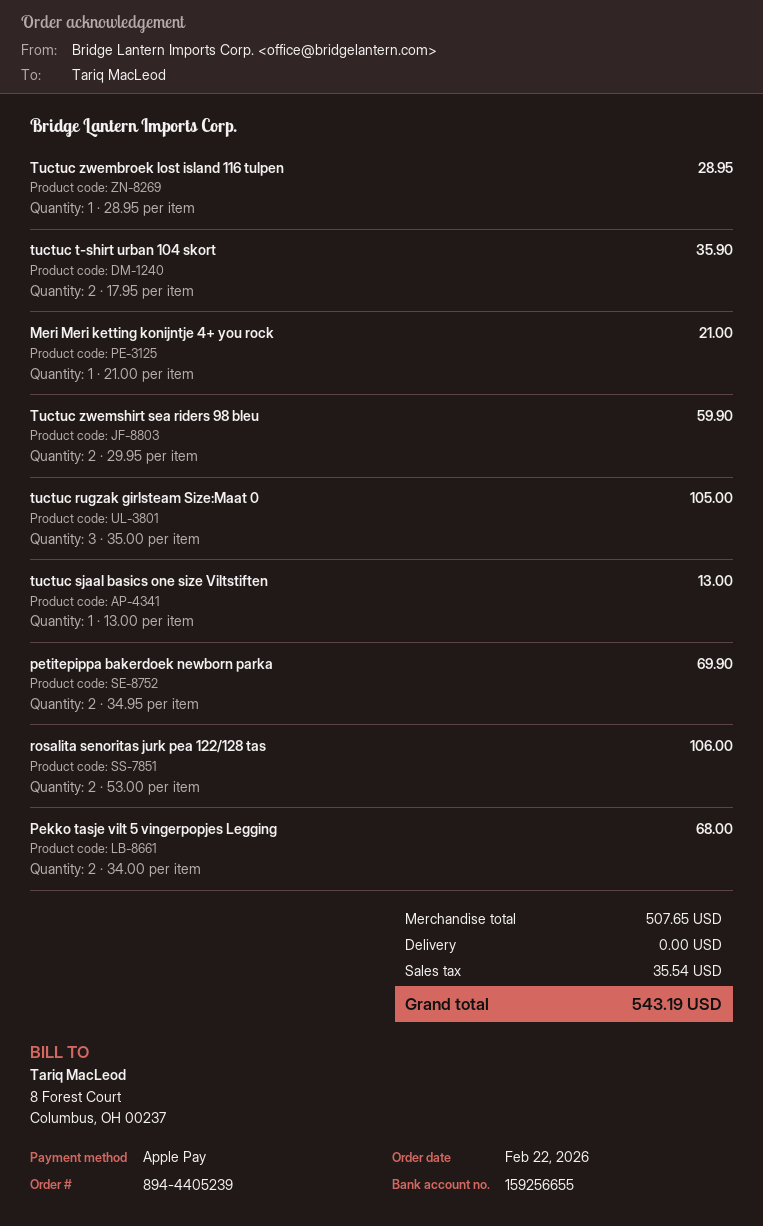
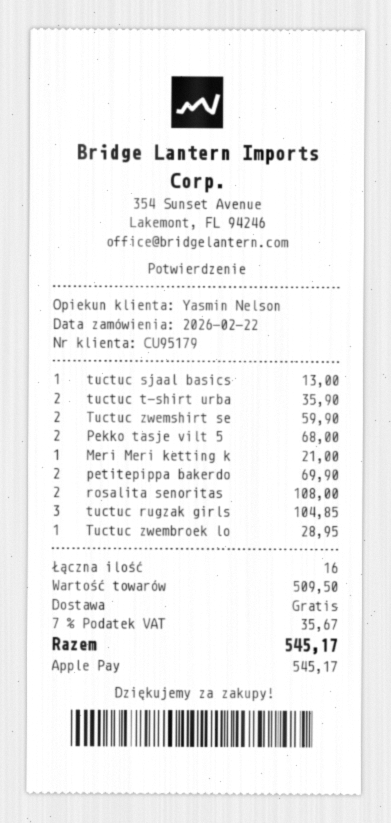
tuctuc rugzak girlsteam Size:Maat 0: 3 for 105.00 -> 3 for 104.85
rosalita senoritas jurk pea 122/128 tas: 2 for 106.00 -> 2 for 108.00
subtotal: 507.65 -> 509.50
tax: 35.54 -> 35.67
total: 543.19 -> 545.17

